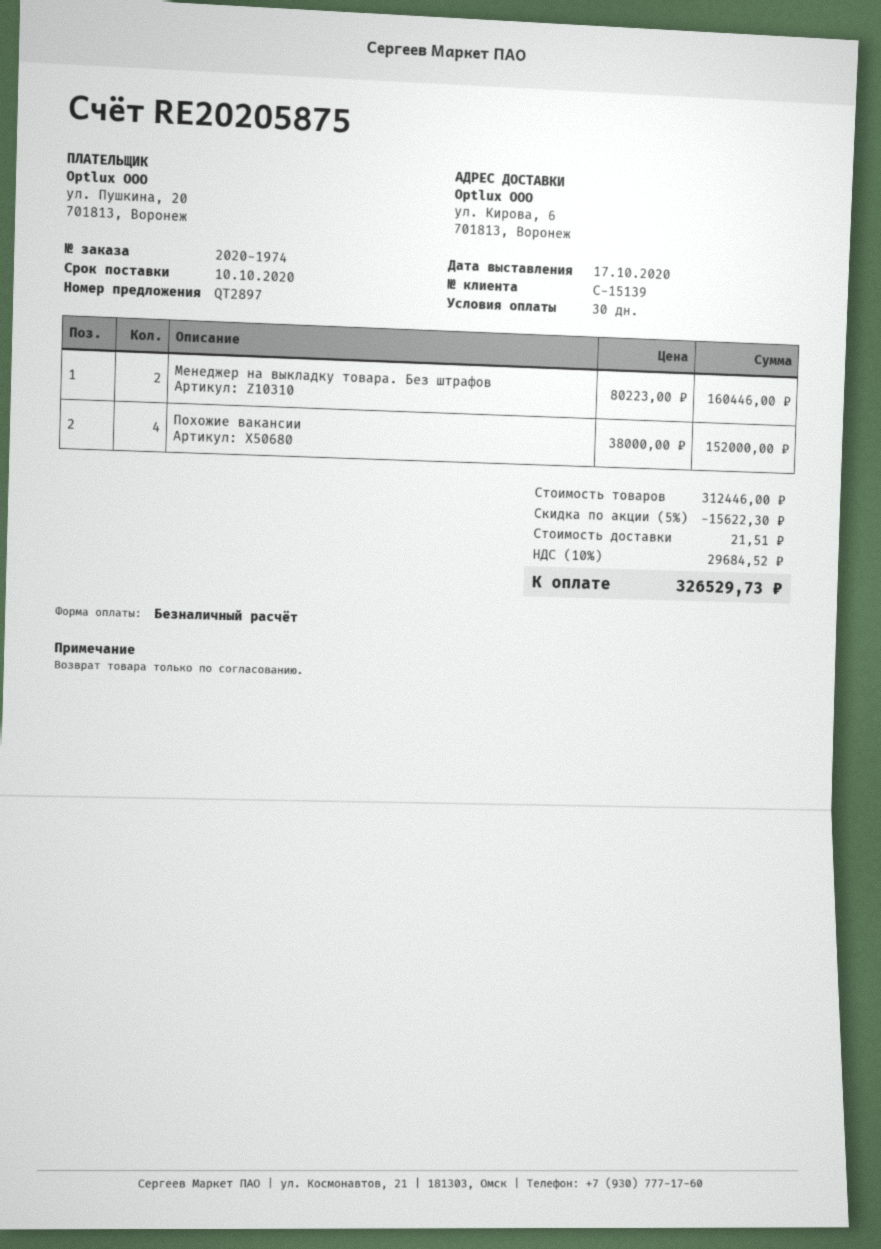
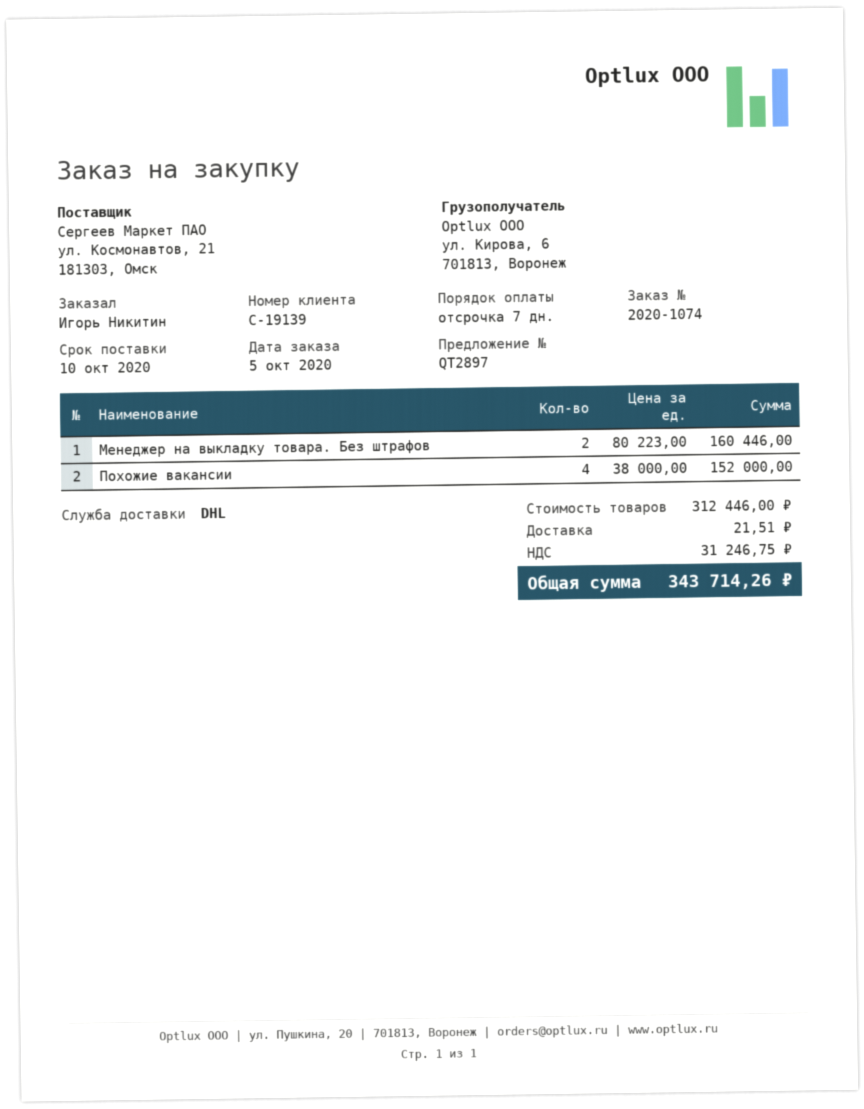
order number: 2020-1974 -> 2020-1074
payment terms: 30 days -> 7 days
customer number: C-15139 -> C-19139
discount: 5% = 15622.30 -> none
tax: 29684.52 -> 31246.75
total: 326529.73 -> 343714.26

